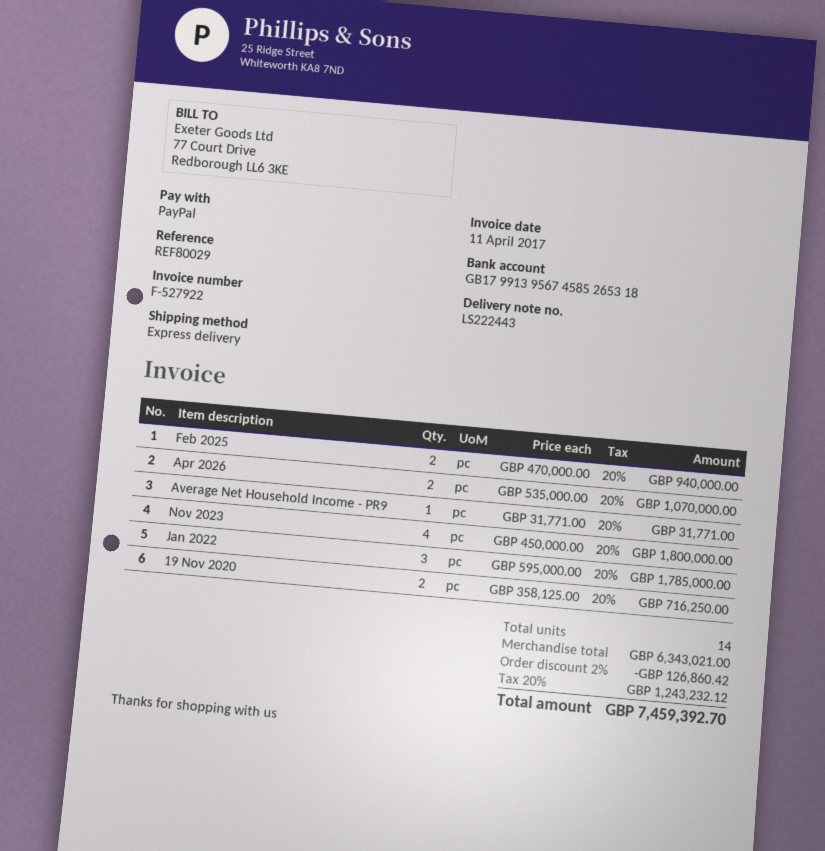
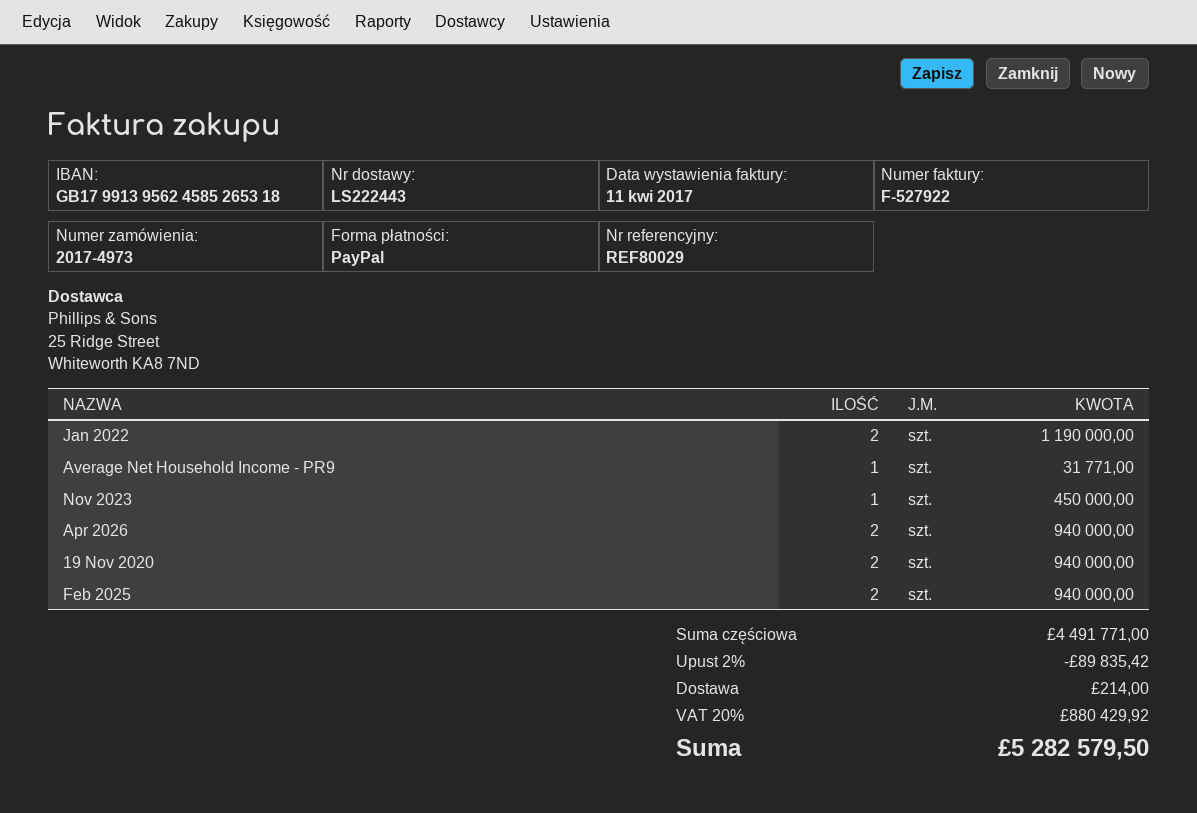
bank account: GB17991395674585265318 -> GB17991395624585265318
Apr 2026: 2 for 1070000.00 -> 2 for 940000.00
Nov 2023: 4 for 1800000.00 -> 1 for 450000.00
Jan 2022: 3 for 1785000.00 -> 2 for 1190000.00
19 Nov 2020: 2 for 716250.00 -> 2 for 940000.00
subtotal: 6343021.00 -> 4491771.00
discount: 2% = 126860.42 -> 2% = 89835.42
shipping: none -> 214.00
tax: 20% = 1243232.12 -> 20% = 880429.92
total: 7459392.70 -> 5282579.50

